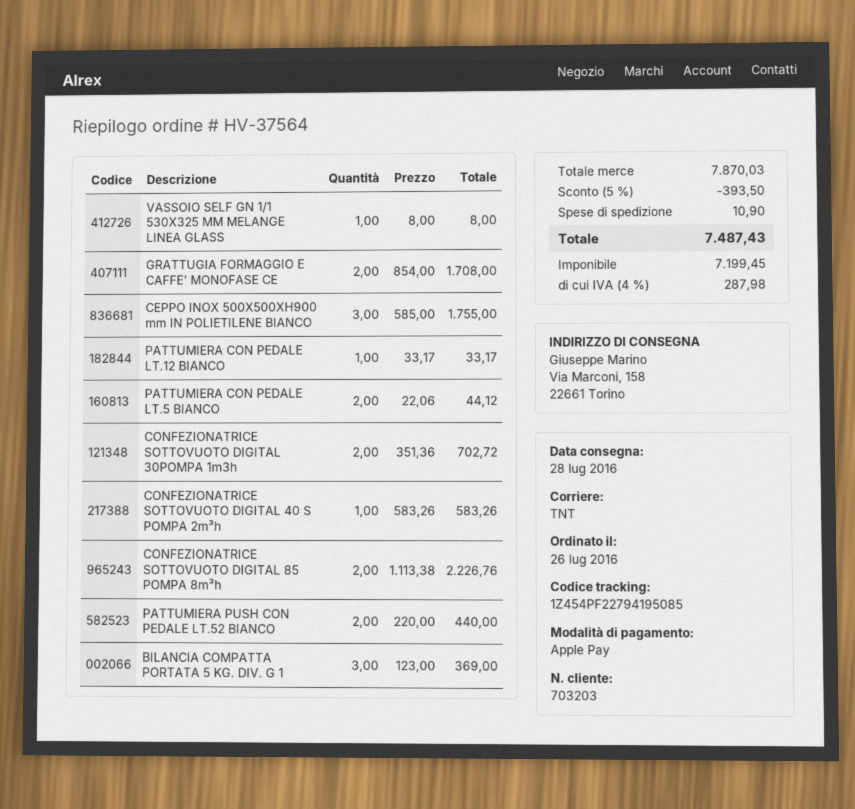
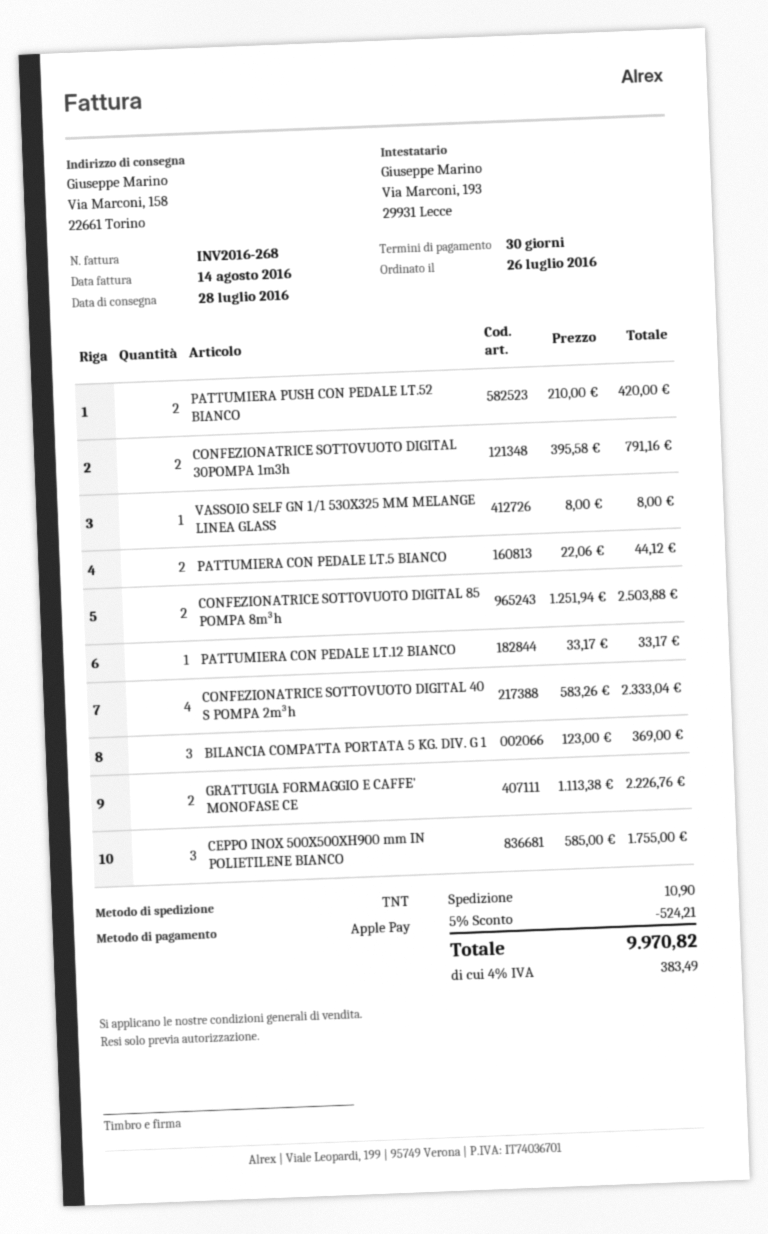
GRATTUGIA FORMAGGIO E CAFFE' MONOFASE CE: 2 x 854.00 = 1708.00 -> 2 x 1113.38 = 2226.76
CONFEZIONATRICE SOTTOVUOTO DIGITAL 30POMPA 1m3h: 2 x 351.36 = 702.72 -> 2 x 395.58 = 791.16
CONFEZIONATRICE SOTTOVUOTO DIGITAL 40 S POMPA 2m³h: 1 x 583.26 = 583.26 -> 4 x 583.26 = 2333.04
CONFEZIONATRICE SOTTOVUOTO DIGITAL 85 POMPA 8m³h: 2 x 1113.38 = 2226.76 -> 2 x 1251.94 = 2503.88
PATTUMIERA PUSH CON PEDALE LT.52 BIANCO: 2 x 220.00 = 440.00 -> 2 x 210.00 = 420.00
discount: 5% = 393.50 -> 5% = 524.21
tax: 4% = 287.98 -> 4% = 383.49
total: 7487.43 -> 9970.82

